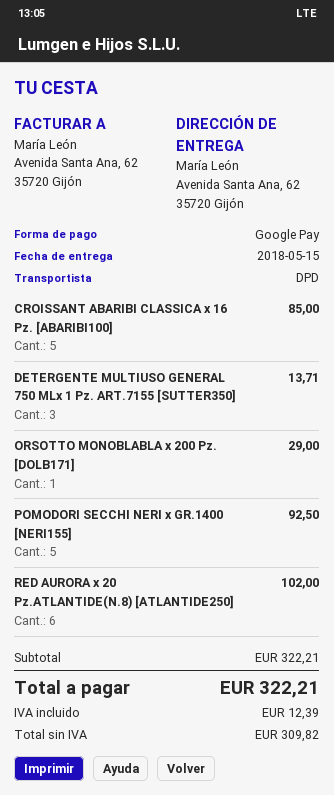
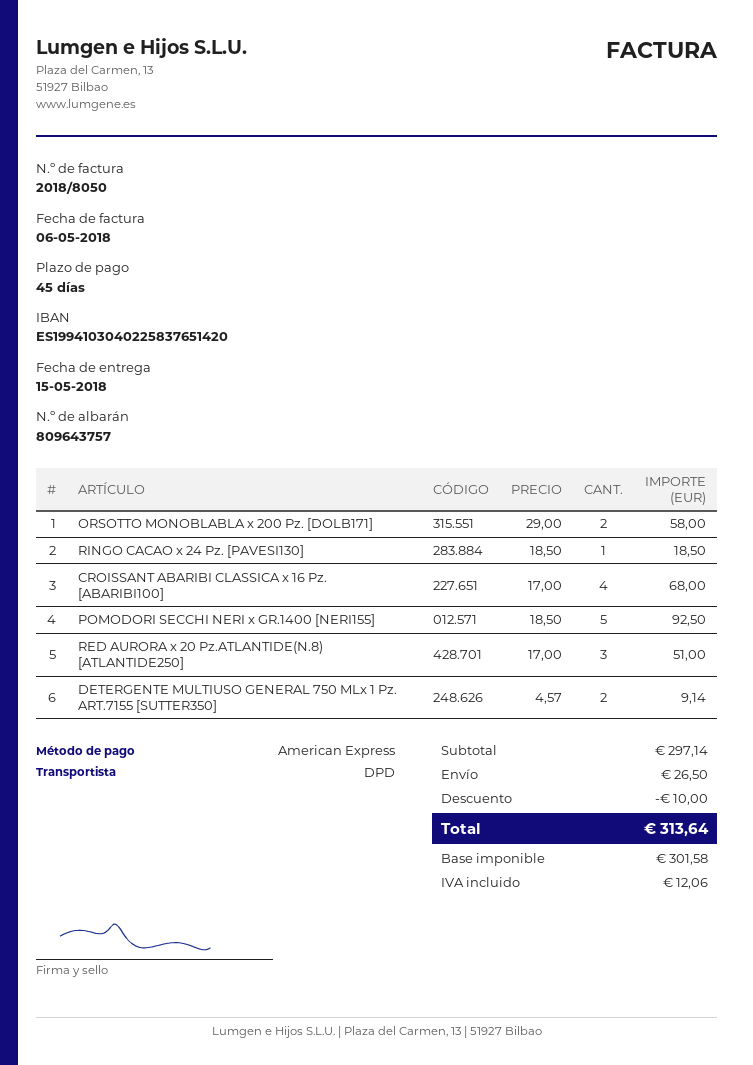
payment method: Google Pay -> American Express
CROISSANT ABARIBI CLASSICA x 16 Pz. [ABARIBI100]: 5 for 85.00 -> 4 for 68.00
DETERGENTE MULTIUSO GENERAL 750 MLx 1 Pz. ART.7155 [SUTTER350]: 3 for 13.71 -> 2 for 9.14
ORSOTTO MONOBLABLA x 200 Pz. [DOLB171]: 1 for 29.00 -> 2 for 58.00
RED AURORA x 20 Pz.ATLANTIDE(N.8) [ATLANTIDE250]: 6 for 102.00 -> 3 for 51.00
RINGO CACAO x 24 Pz. [PAVESI130]: none -> 1 for 18.50
subtotal: 322.21 -> 297.14
discount: none -> 10.00
shipping: none -> 26.50
net: 309.82 -> 301.58
tax: 12.39 -> 12.06
total: 322.21 -> 313.64

